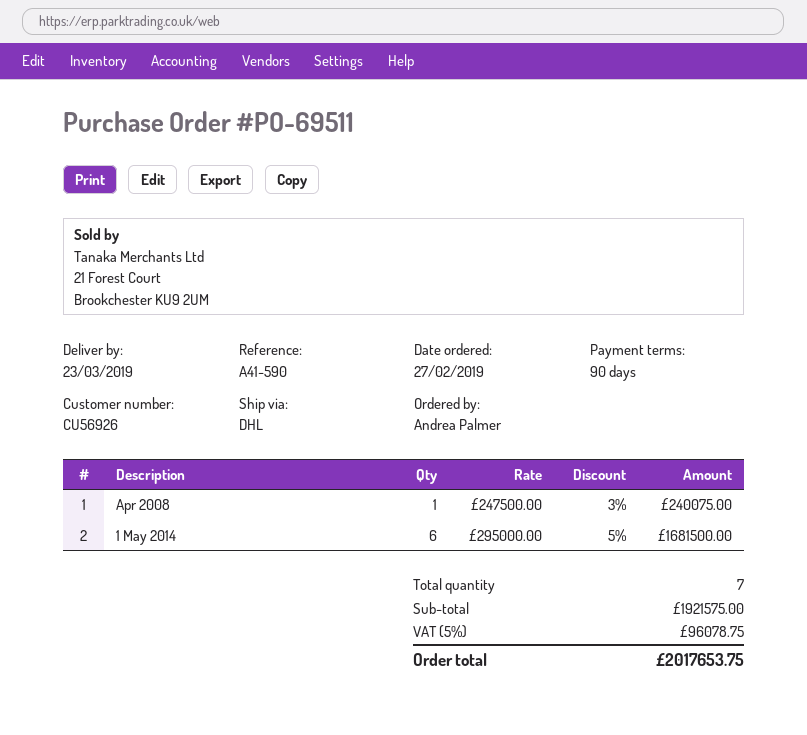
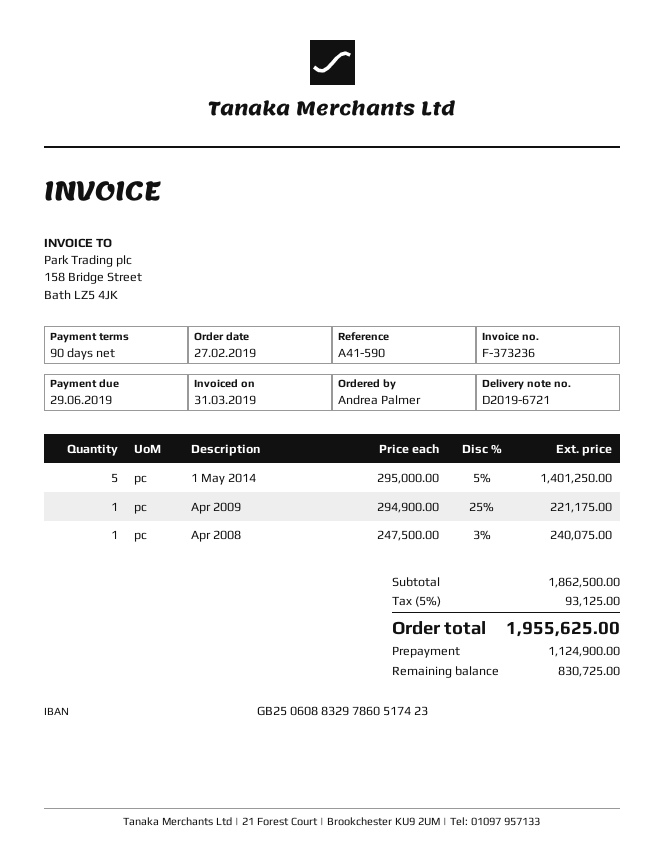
1 May 2014: 6 x 295000.00 - 5% = 1681500.00 -> 5 x 295000.00 - 5% = 1401250.00
Apr 2009: none -> 1 x 294900.00 - 25% = 221175.00
subtotal: 1921575.00 -> 1862500.00
tax: 5% = 96078.75 -> 5% = 93125.00
total: 2017653.75 -> 1955625.00

